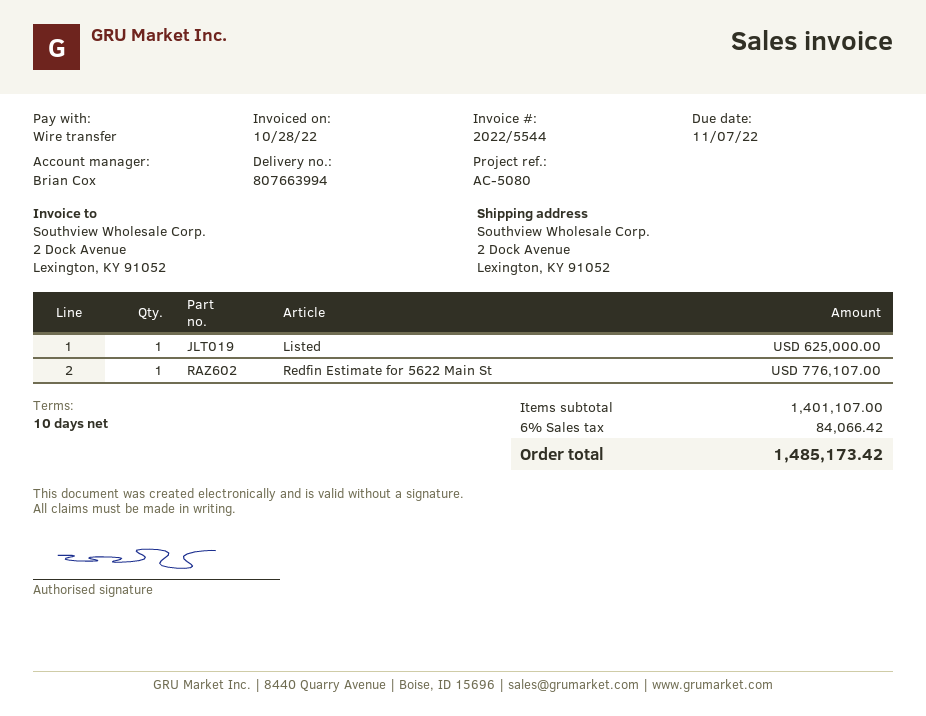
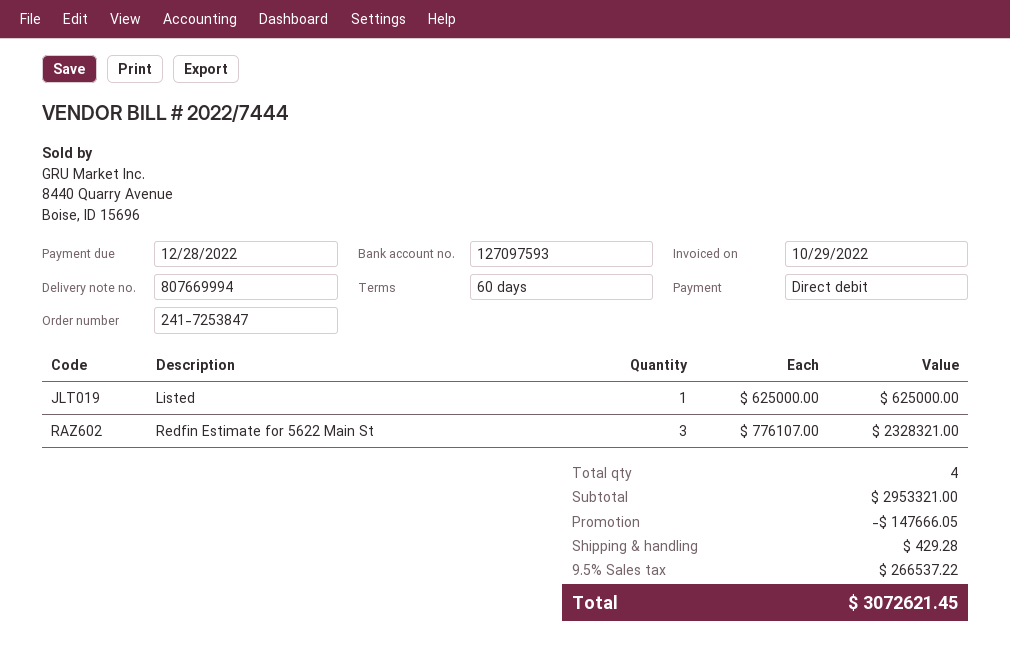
delivery note number: 807663994 -> 807669994
invoice number: 2022/5544 -> 2022/7444
invoice date: 2022-10-28 -> 2022-10-29
payment terms: 10 days -> 60 days
due date: 2022-11-07 -> 2022-12-28
payment method: bank transfer -> direct debit
Redfin Estimate for 5622 Main St: 1 for 776107.00 -> 3 for 2328321.00
subtotal: 1401107.00 -> 2953321.00
discount: none -> 147666.05
shipping: none -> 429.28
tax: 6% = 84066.42 -> 9.5% = 266537.22
total: 1485173.42 -> 3072621.45

